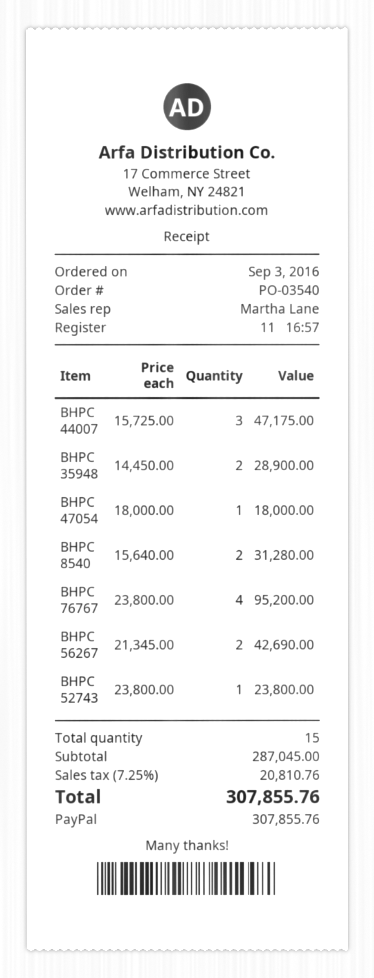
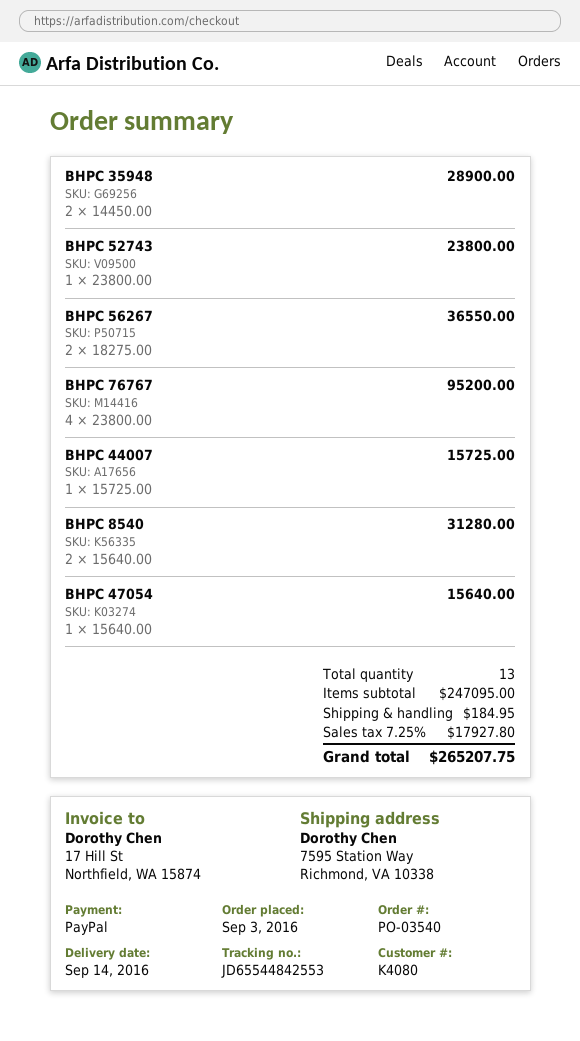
BHPC 44007: 3 x 15725.00 = 47175.00 -> 1 x 15725.00 = 15725.00
BHPC 47054: 1 x 18000.00 = 18000.00 -> 1 x 15640.00 = 15640.00
BHPC 56267: 2 x 21345.00 = 42690.00 -> 2 x 18275.00 = 36550.00
total quantity: 15 -> 13
subtotal: 287045.00 -> 247095.00
shipping: none -> 184.95
tax: 7.25% = 20810.76 -> 7.25% = 17927.80
total: 307855.76 -> 265207.75

